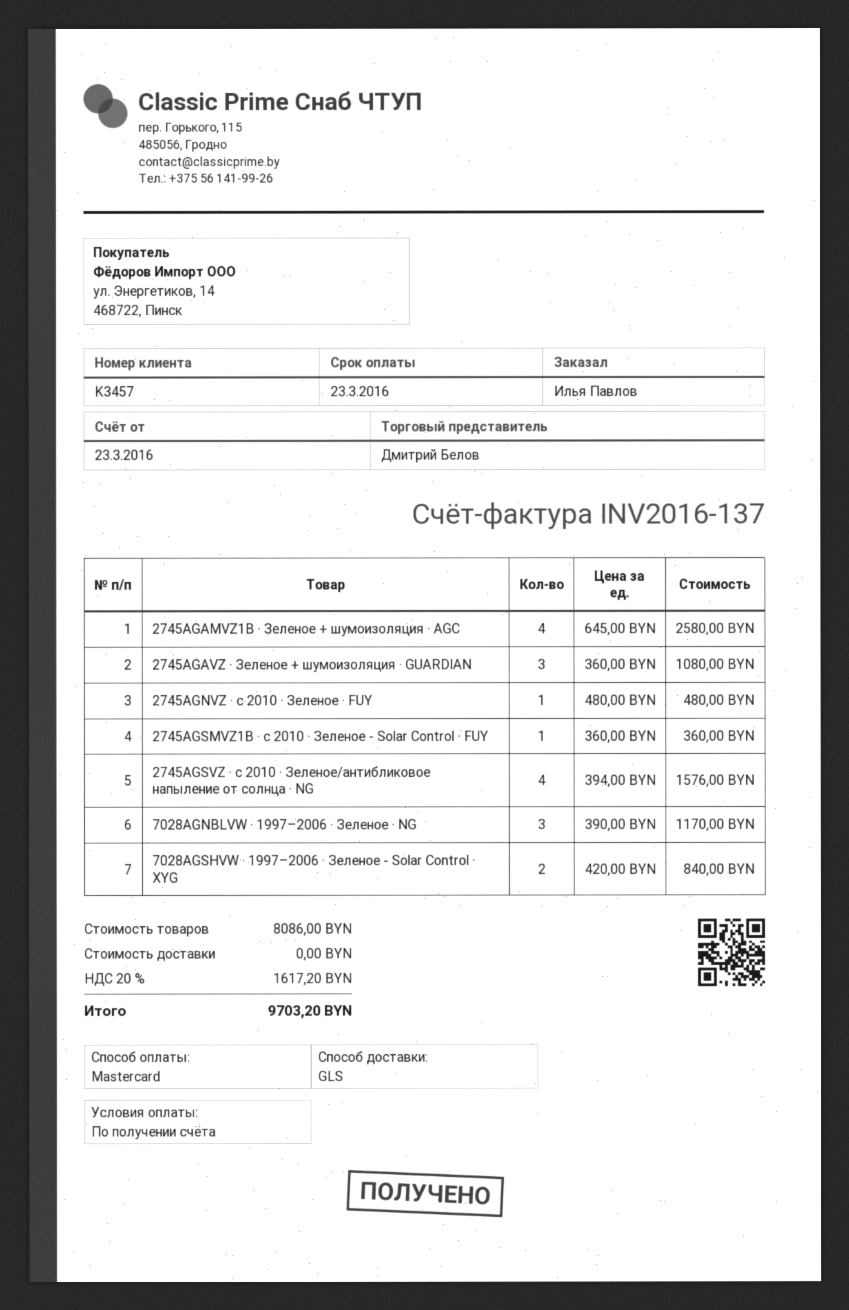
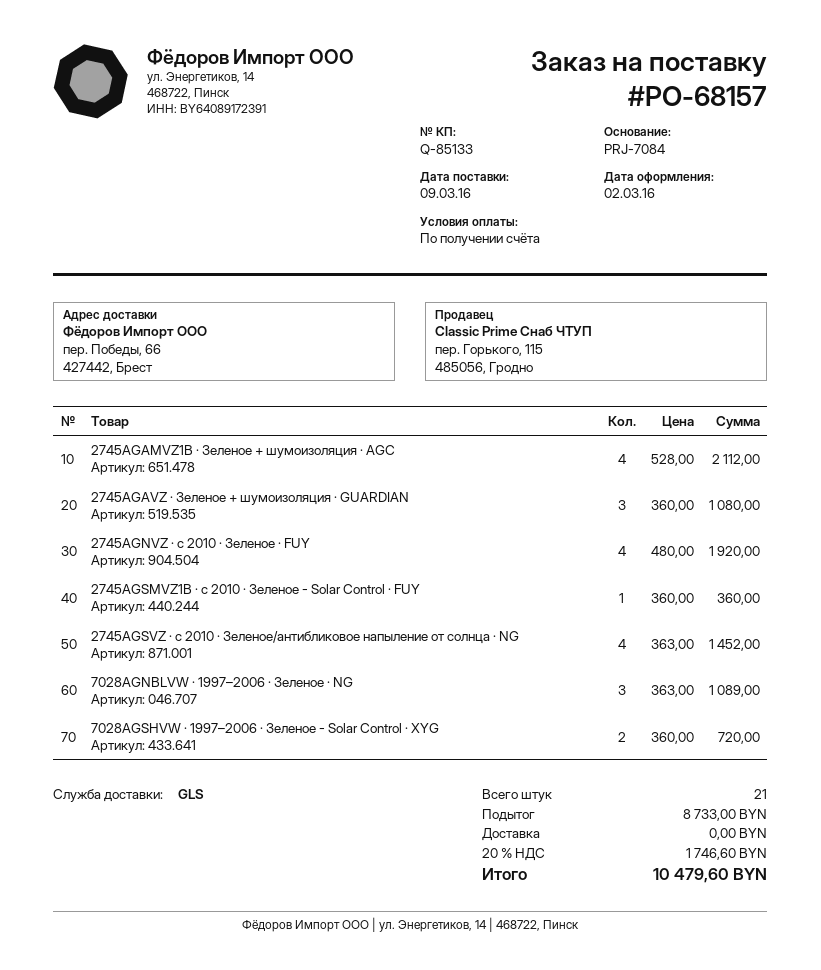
2745AGAMVZ1B · Зеленое + шумоизоляция · AGC: 4 x 645.00 = 2580.00 -> 4 x 528.00 = 2112.00
2745AGNVZ · с 2010 · Зеленое · FUY: 1 x 480.00 = 480.00 -> 4 x 480.00 = 1920.00
2745AGSVZ · с 2010 · Зеленое/антибликовое напыление от солнца · NG: 4 x 394.00 = 1576.00 -> 4 x 363.00 = 1452.00
7028AGNBLVW · 1997–2006 · Зеленое · NG: 3 x 390.00 = 1170.00 -> 3 x 363.00 = 1089.00
7028AGSHVW · 1997–2006 · Зеленое - Solar Control · XYG: 2 x 420.00 = 840.00 -> 2 x 360.00 = 720.00
subtotal: 8086.00 -> 8733.00
tax: 20% = 1617.20 -> 20% = 1746.60
total: 9703.20 -> 10479.60

